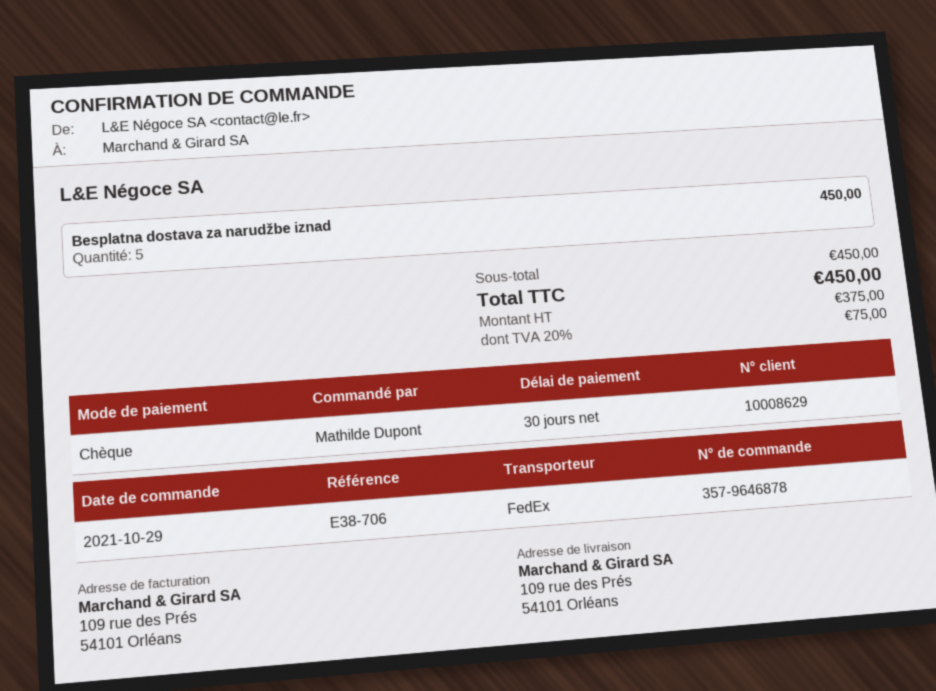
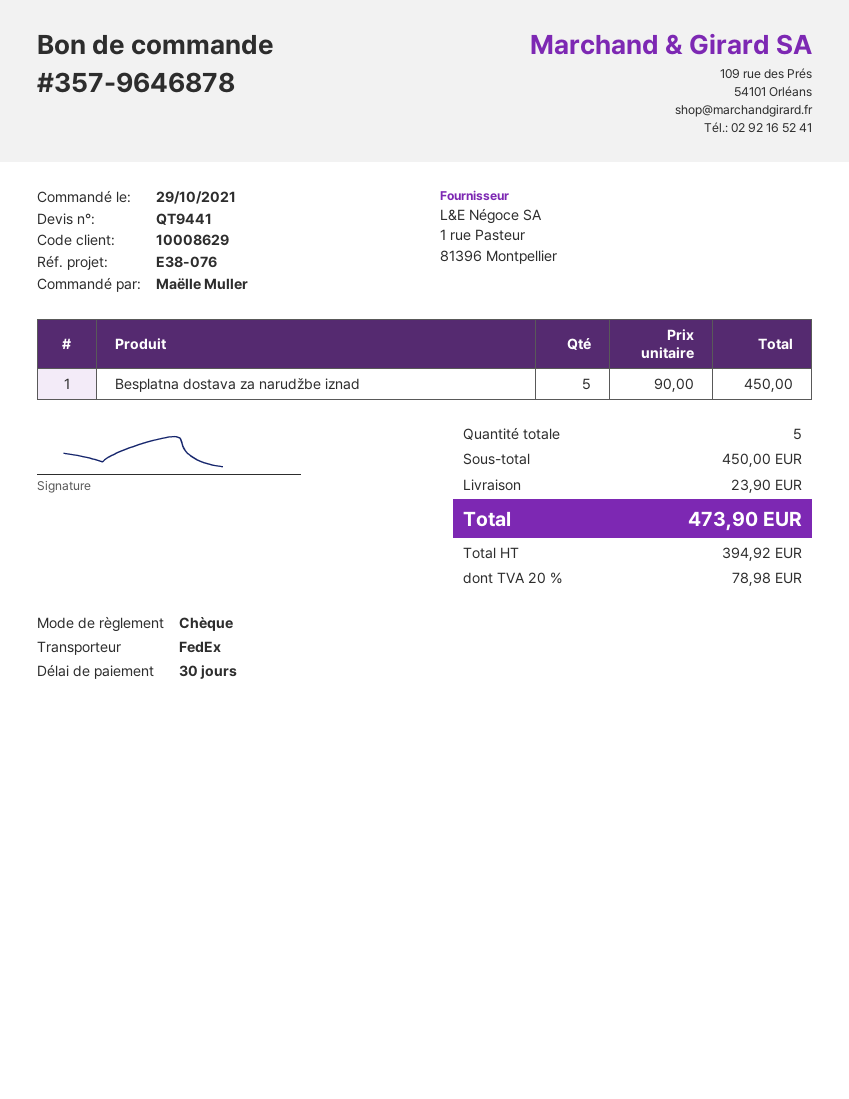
reference: E38-706 -> E38-076
ordered by: Mathilde Dupont -> Maëlle Muller
shipping: none -> 23.90
net: 375.00 -> 394.92
tax: 20% = 75.00 -> 20% = 78.98
total: 450.00 -> 473.90

